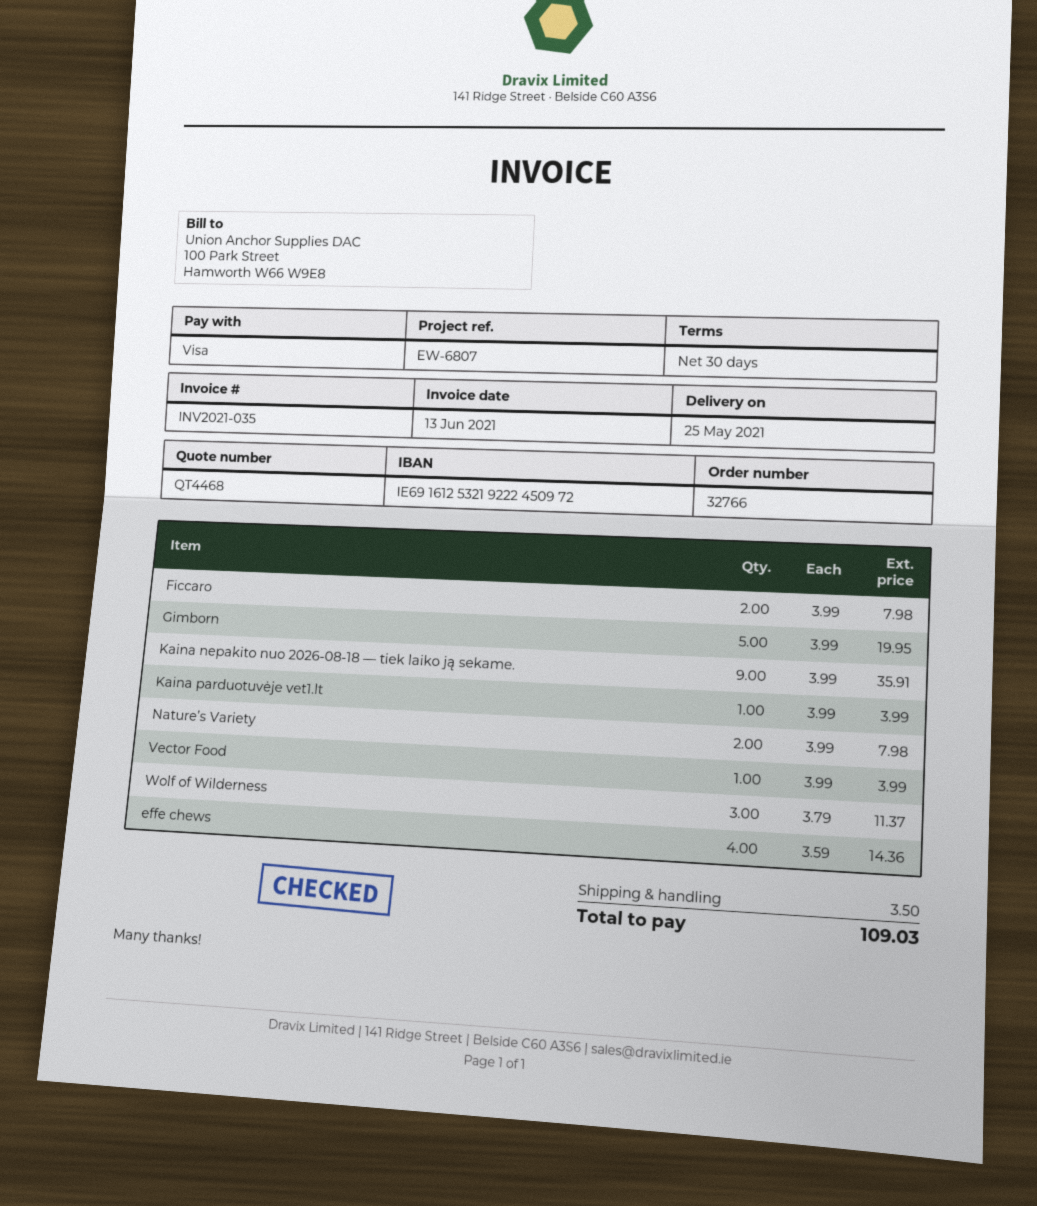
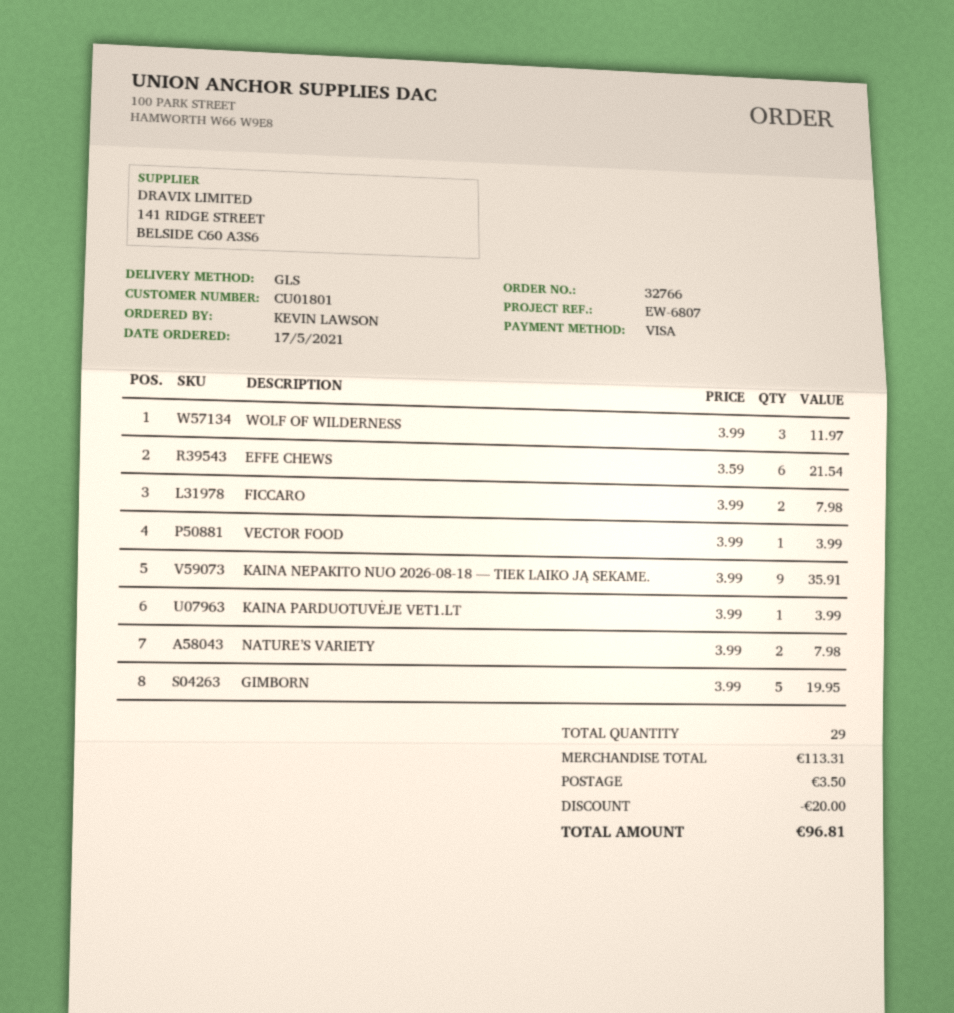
Wolf of Wilderness: 3 x 3.79 = 11.37 -> 3 x 3.99 = 11.97
effe chews: 4 x 3.59 = 14.36 -> 6 x 3.59 = 21.54
discount: none -> 20.00
total: 109.03 -> 96.81

